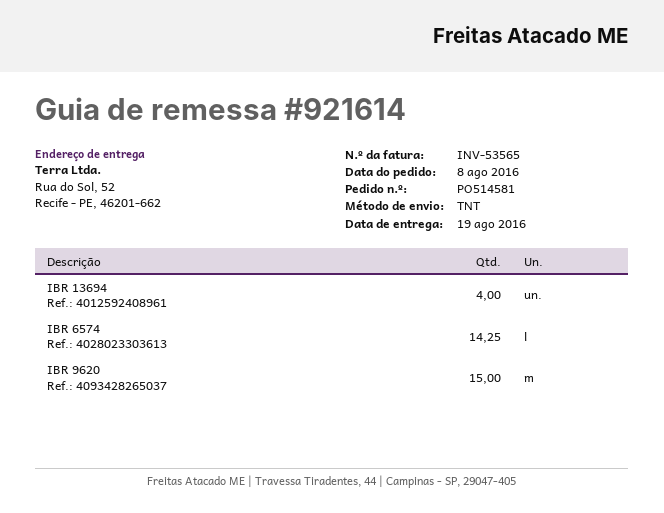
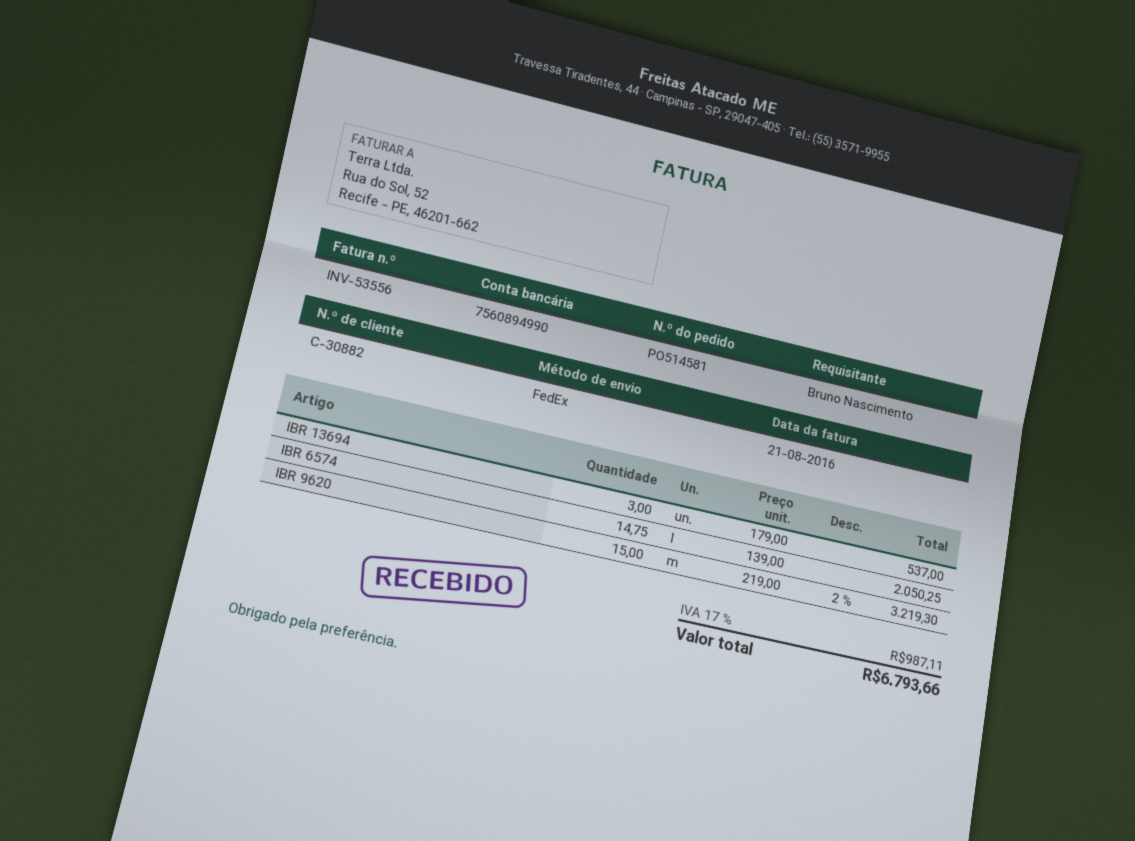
invoice number: INV-53565 -> INV-53556
shipping method: TNT -> FedEx
IBR 13694: 4 -> 3
IBR 6574: 14.25 -> 14.75

